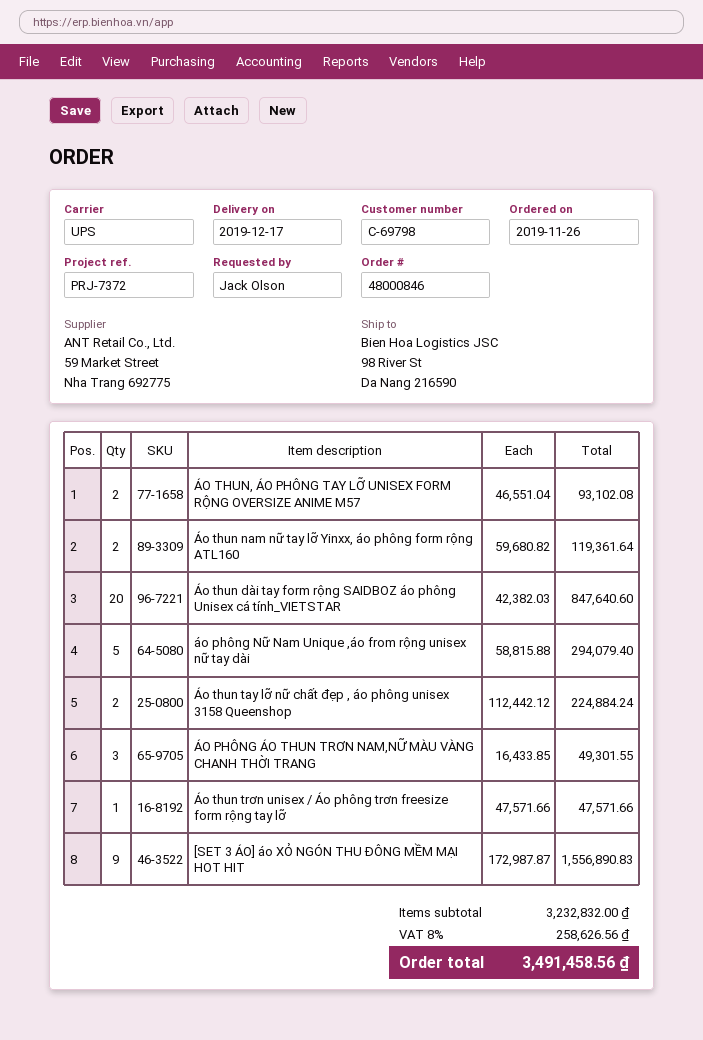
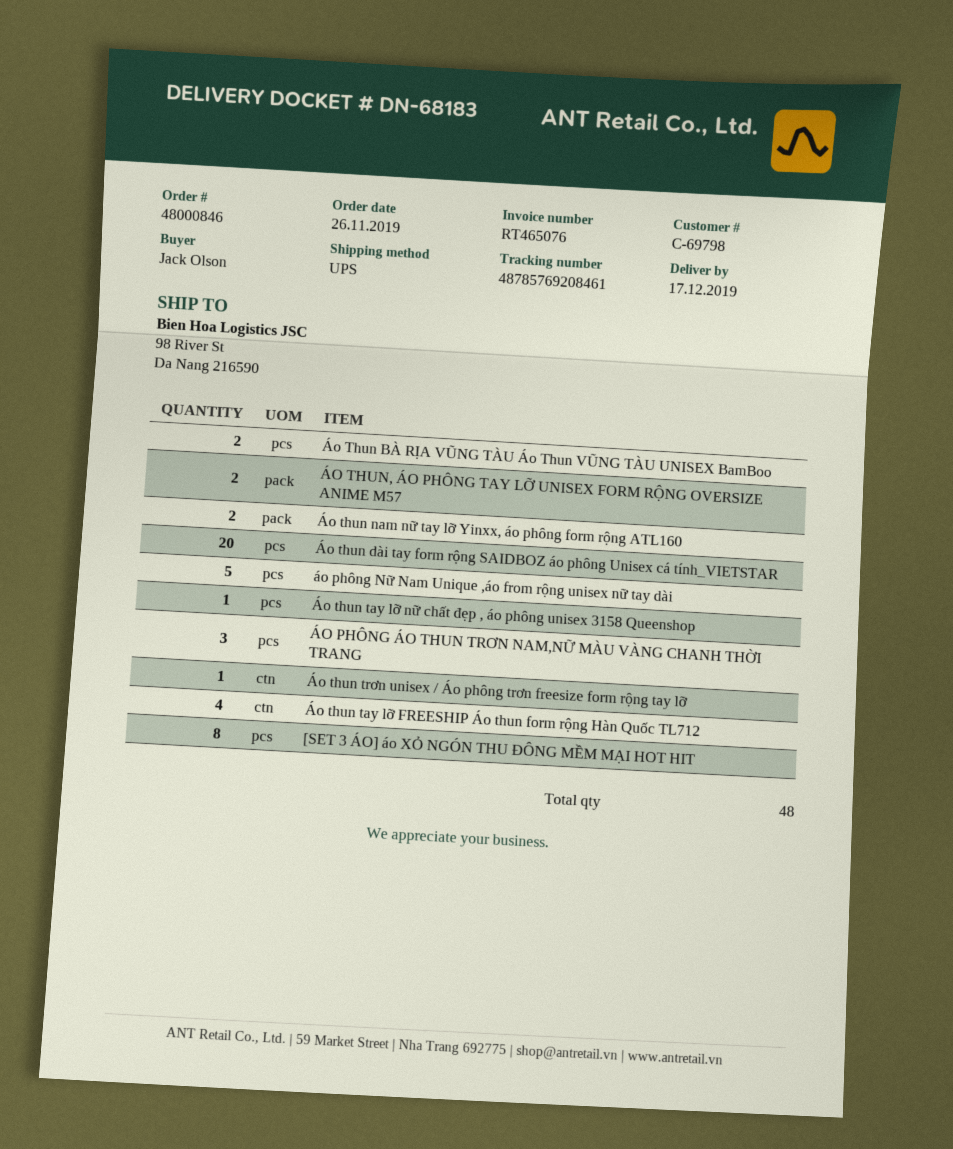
Áo thun tay lỡ nữ chất đẹp , áo phông unisex 3158 Queenshop: 2 -> 1
[SET 3 ÁO] áo XỎ NGÓN THU ĐÔNG MỀM MẠI HOT HIT: 9 -> 8
Áo Thun BÀ RỊA VŨNG TÀU Áo Thun VŨNG TÀU UNISEX BamBoo: none -> 2
Áo thun tay lỡ FREESHIP Áo thun form rộng Hàn Quốc TL712: none -> 4

